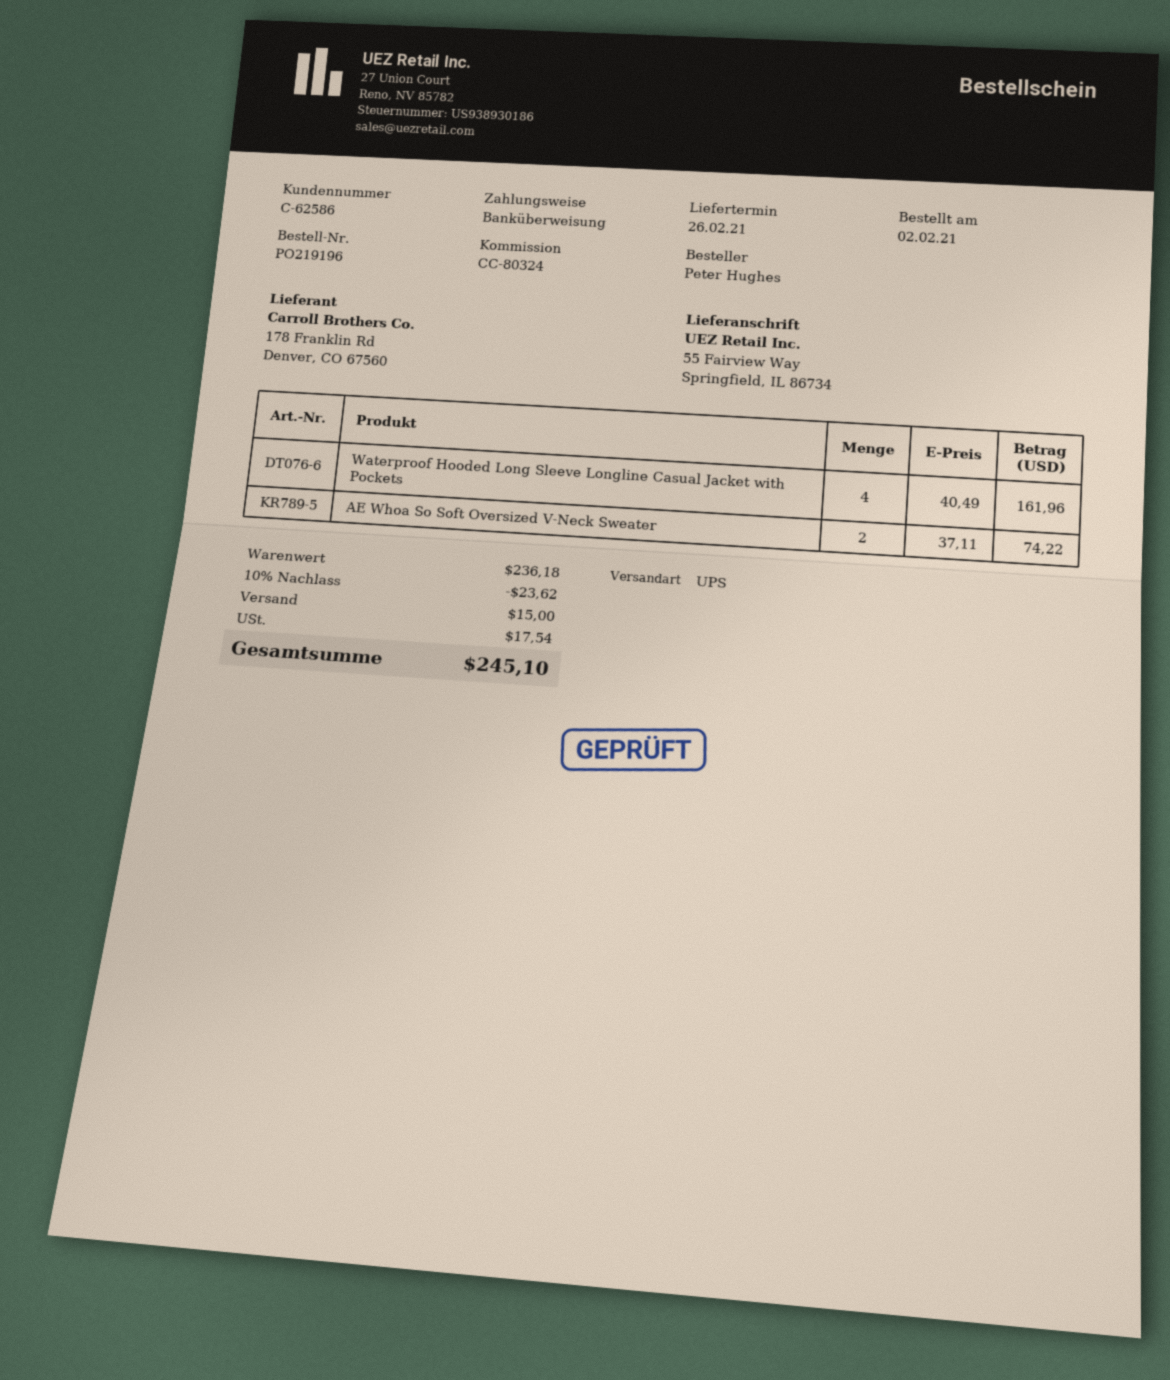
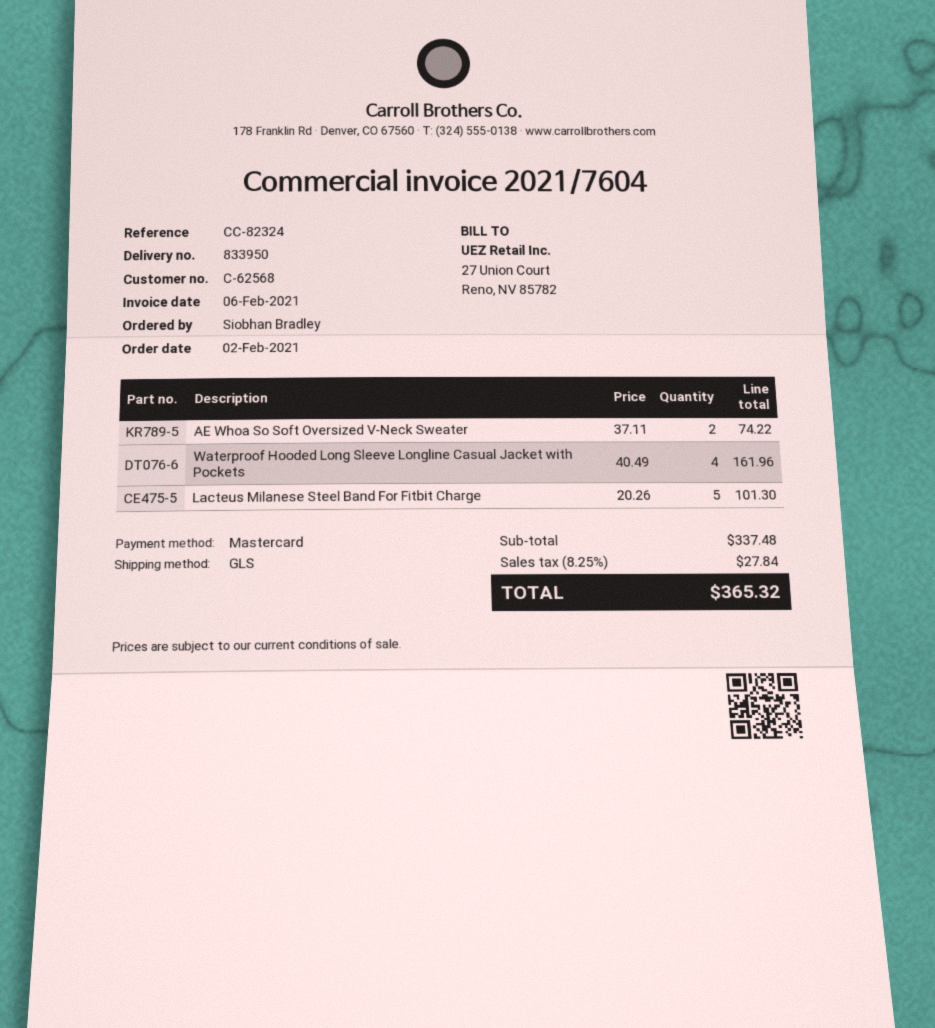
customer number: C-62586 -> C-62568
reference: CC-80324 -> CC-82324
ordered by: Peter Hughes -> Siobhan Bradley
payment method: bank transfer -> Mastercard
shipping method: UPS -> GLS
Lacteus Milanese Steel Band For Fitbit Charge: none -> 5 x 20.26 = 101.30
subtotal: 236.18 -> 337.48
discount: 10% = 23.62 -> none
shipping: 15.00 -> none
tax: 17.54 -> 27.84
total: 245.10 -> 365.32

